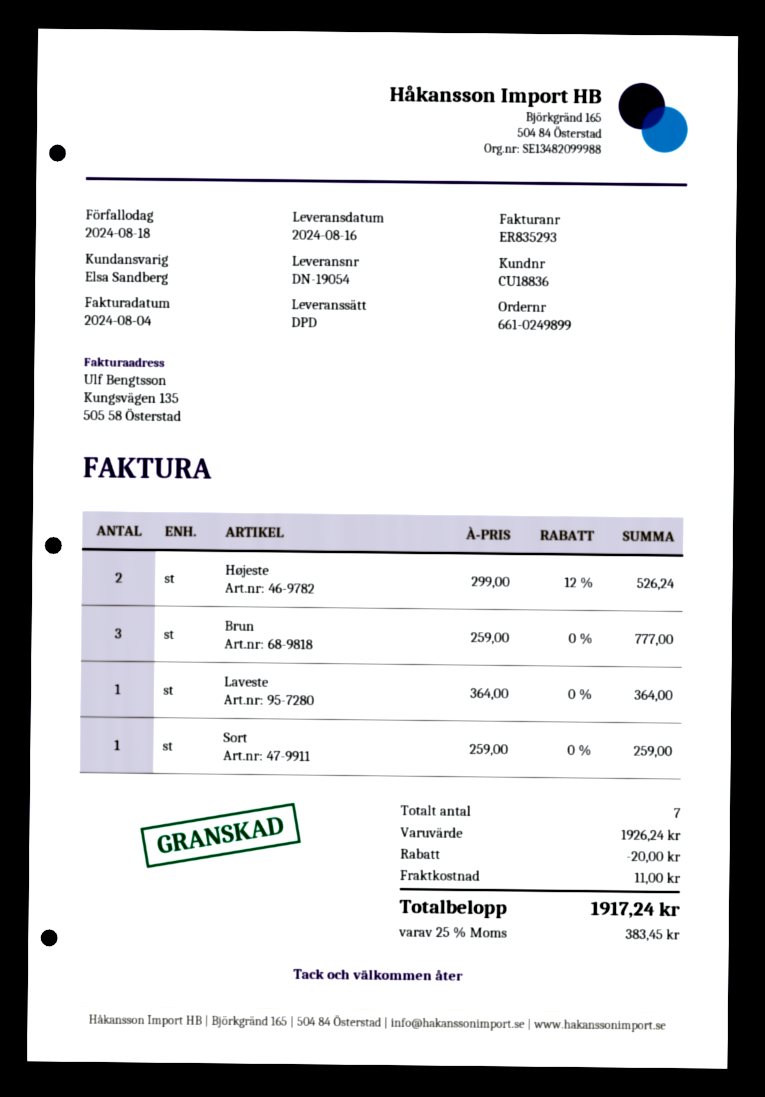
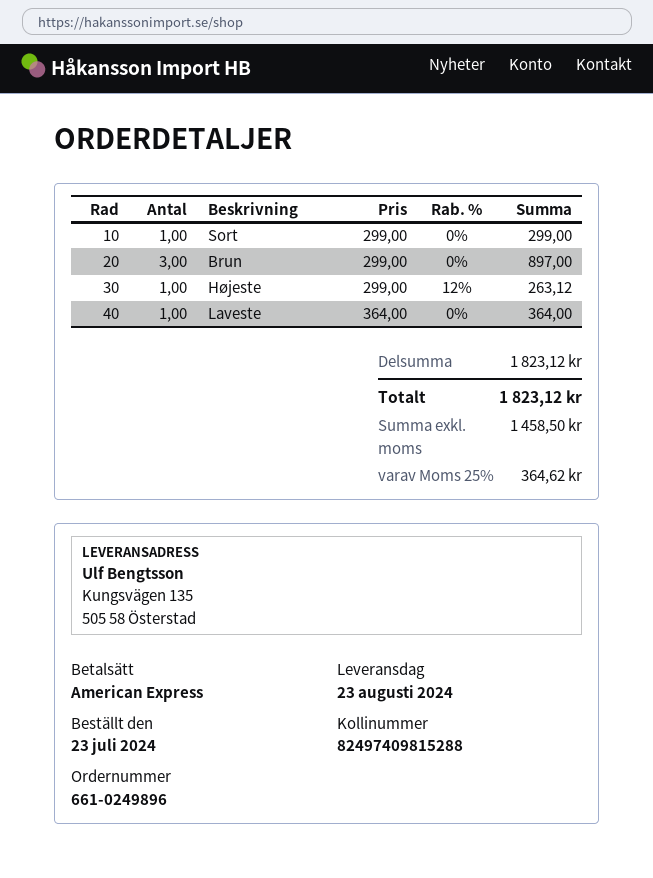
order number: 661-0249899 -> 661-0249896
delivery date: 2024-08-16 -> 2024-08-23
Højeste: 2 x 299.00 - 12% = 526.24 -> 1 x 299.00 - 12% = 263.12
Brun: 3 x 259.00 = 777.00 -> 3 x 299.00 = 897.00
Sort: 1 x 259.00 = 259.00 -> 1 x 299.00 = 299.00
subtotal: 1926.24 -> 1823.12
discount: 20.00 -> none
shipping: 11.00 -> none
tax: 25% = 383.45 -> 25% = 364.62
total: 1917.24 -> 1823.12

